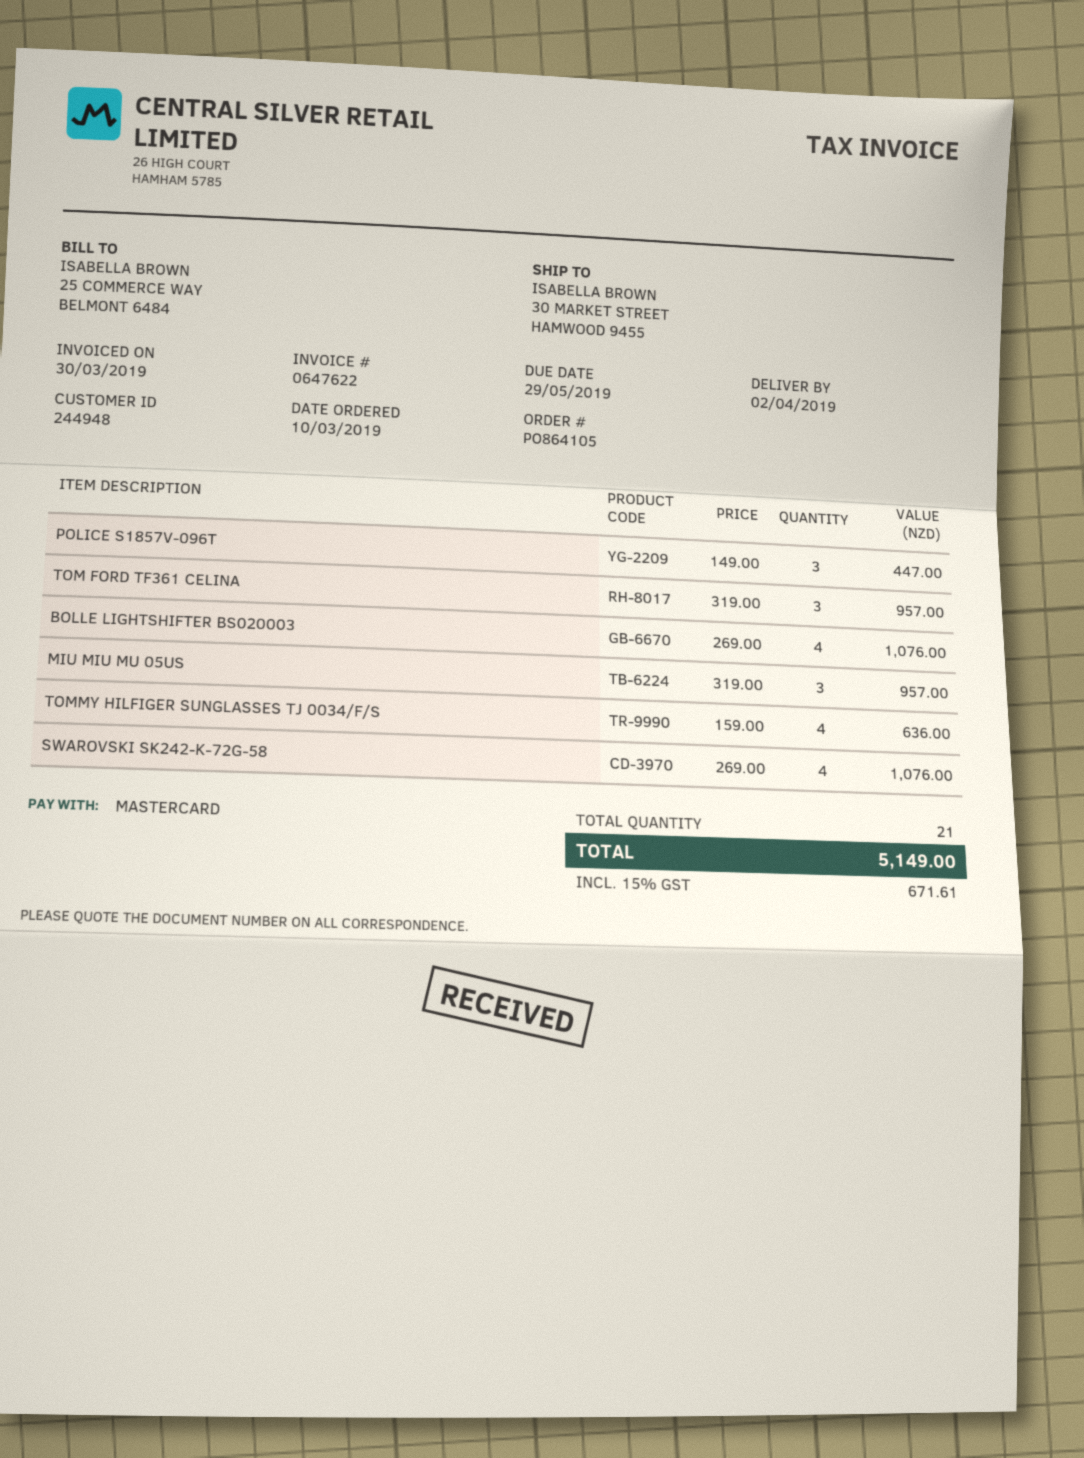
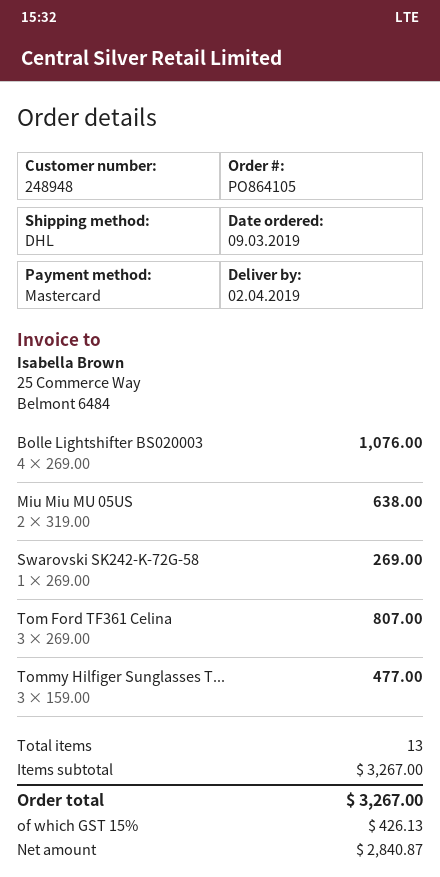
order date: 2019-03-10 -> 2019-03-09
customer number: 244948 -> 248948
POLICE S1857V-096T: 3 x 149.00 = 447.00 -> none
TOM FORD TF361 CELINA: 3 x 319.00 = 957.00 -> 3 x 269.00 = 807.00
MIU MIU MU 05US: 3 x 319.00 = 957.00 -> 2 x 319.00 = 638.00
TOMMY HILFIGER SUNGLASSES TJ 0034/F/S: 4 x 159.00 = 636.00 -> 3 x 159.00 = 477.00
SWAROVSKI SK242-K-72G-58: 4 x 269.00 = 1076.00 -> 1 x 269.00 = 269.00
total quantity: 21 -> 13
tax: 15% = 671.61 -> 15% = 426.13
total: 5149.00 -> 3267.00

